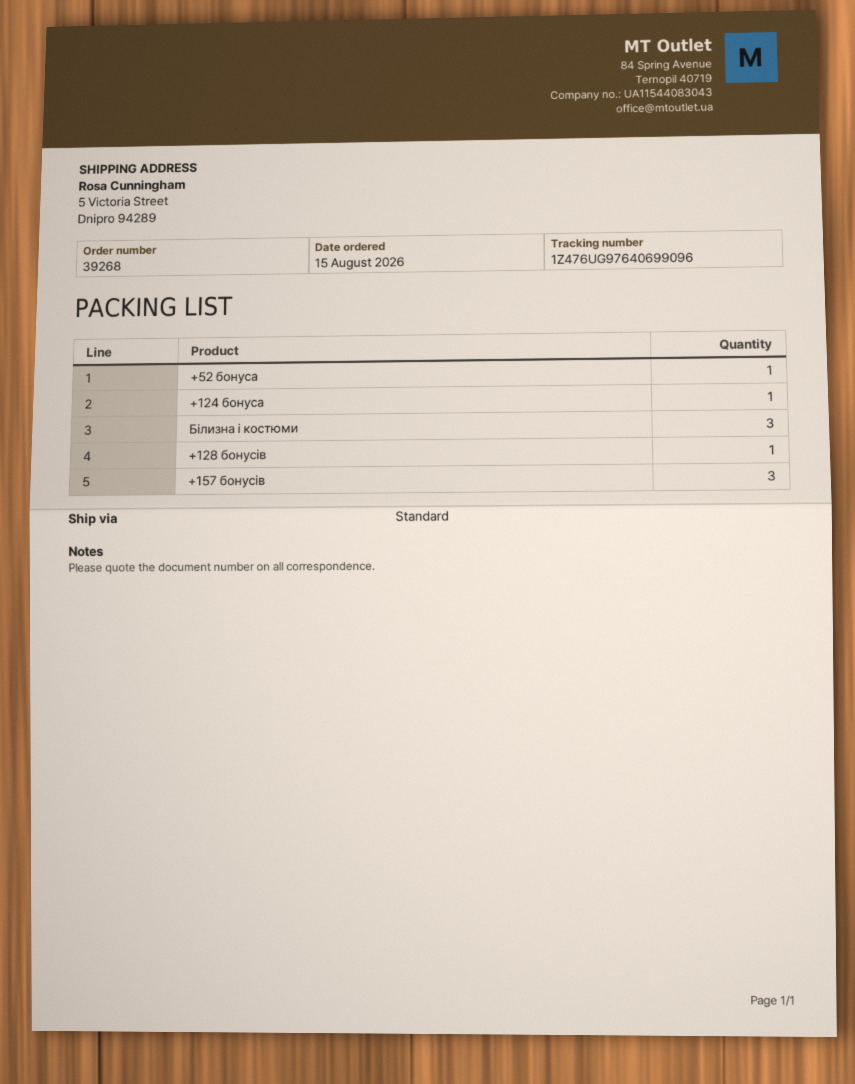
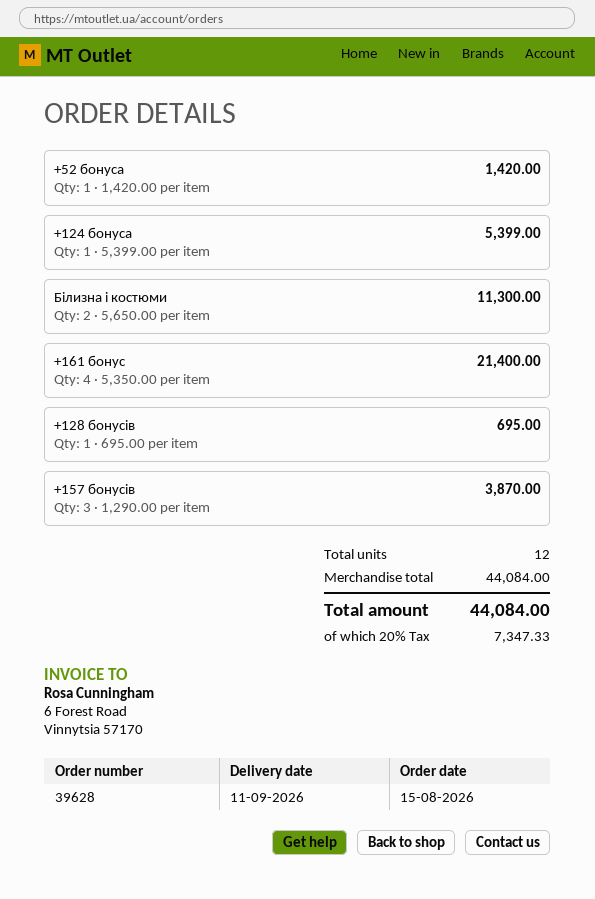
order number: 39268 -> 39628
Білизна і костюми: 3 -> 2
+161 бонус: none -> 4

